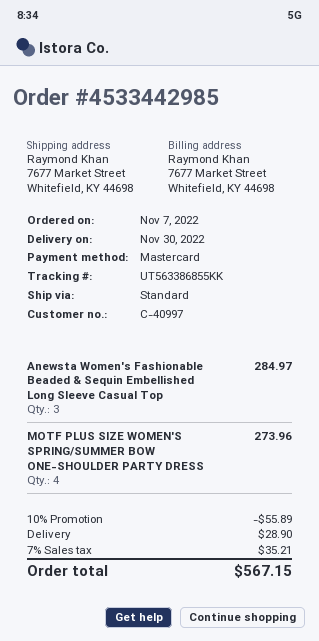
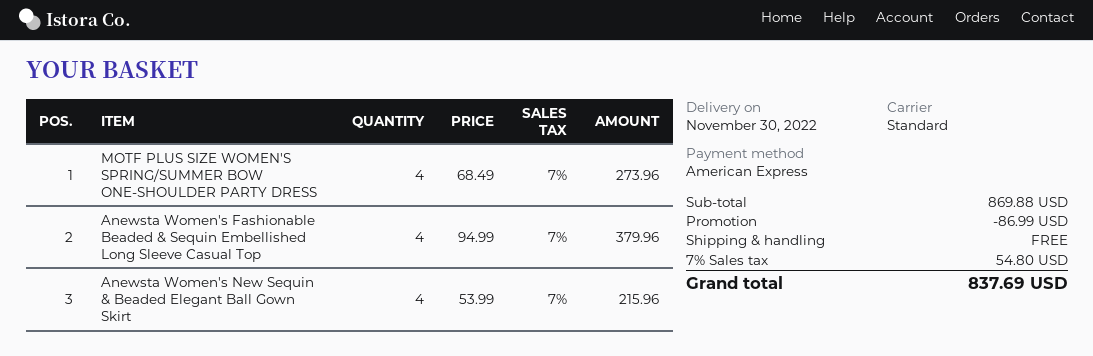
payment method: Mastercard -> American Express
Anewsta Women's Fashionable Beaded & Sequin Embellished Long Sleeve Casual Top: 3 for 284.97 -> 4 for 379.96
Anewsta Women's New Sequin & Beaded Elegant Ball Gown Skirt: none -> 4 for 215.96
discount: 55.89 -> 86.99
shipping: 28.90 -> 0.00
tax: 7% = 35.21 -> 7% = 54.80
total: 567.15 -> 837.69

